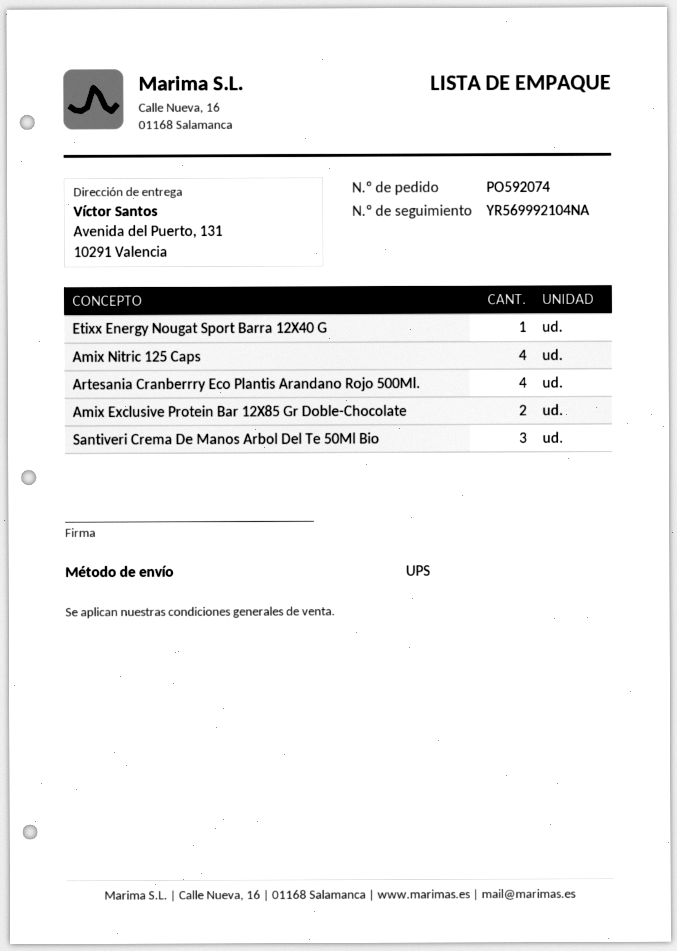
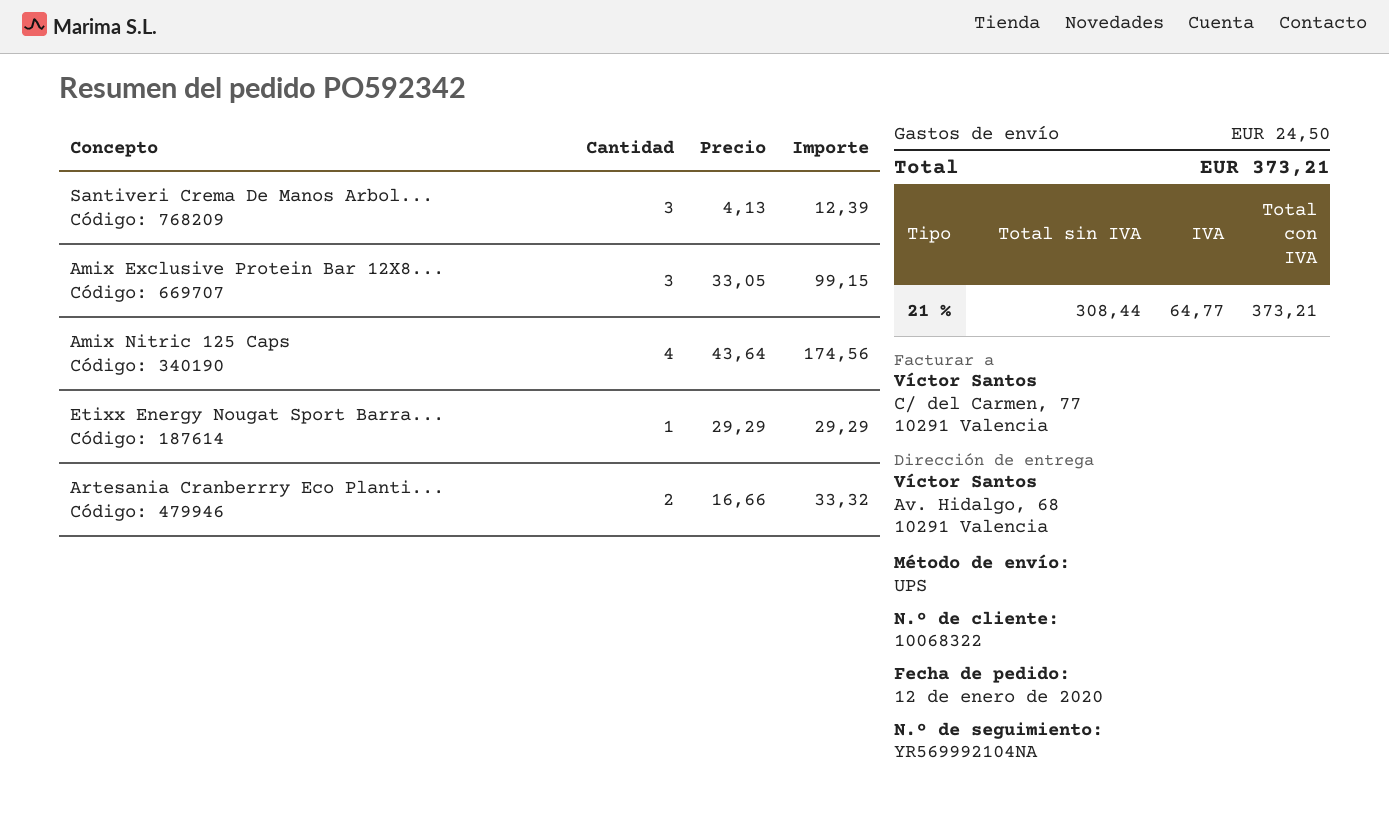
order number: PO592074 -> PO592342
ship to: Avenida del Puerto, 131, 10291 Valencia -> Av. Hidalgo, 68, 10291 Valencia
Artesania Cranberrry Eco Plantis Arandano Rojo 500Ml.: 4 -> 2
Amix Exclusive Protein Bar 12X85 Gr Doble-Chocolate: 2 -> 3

